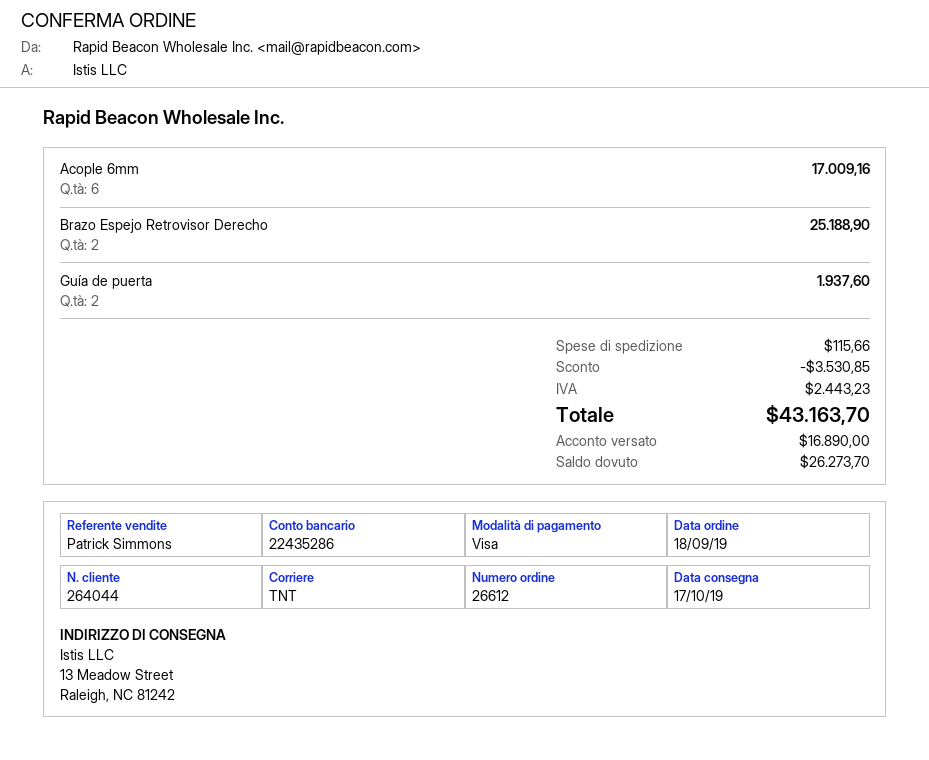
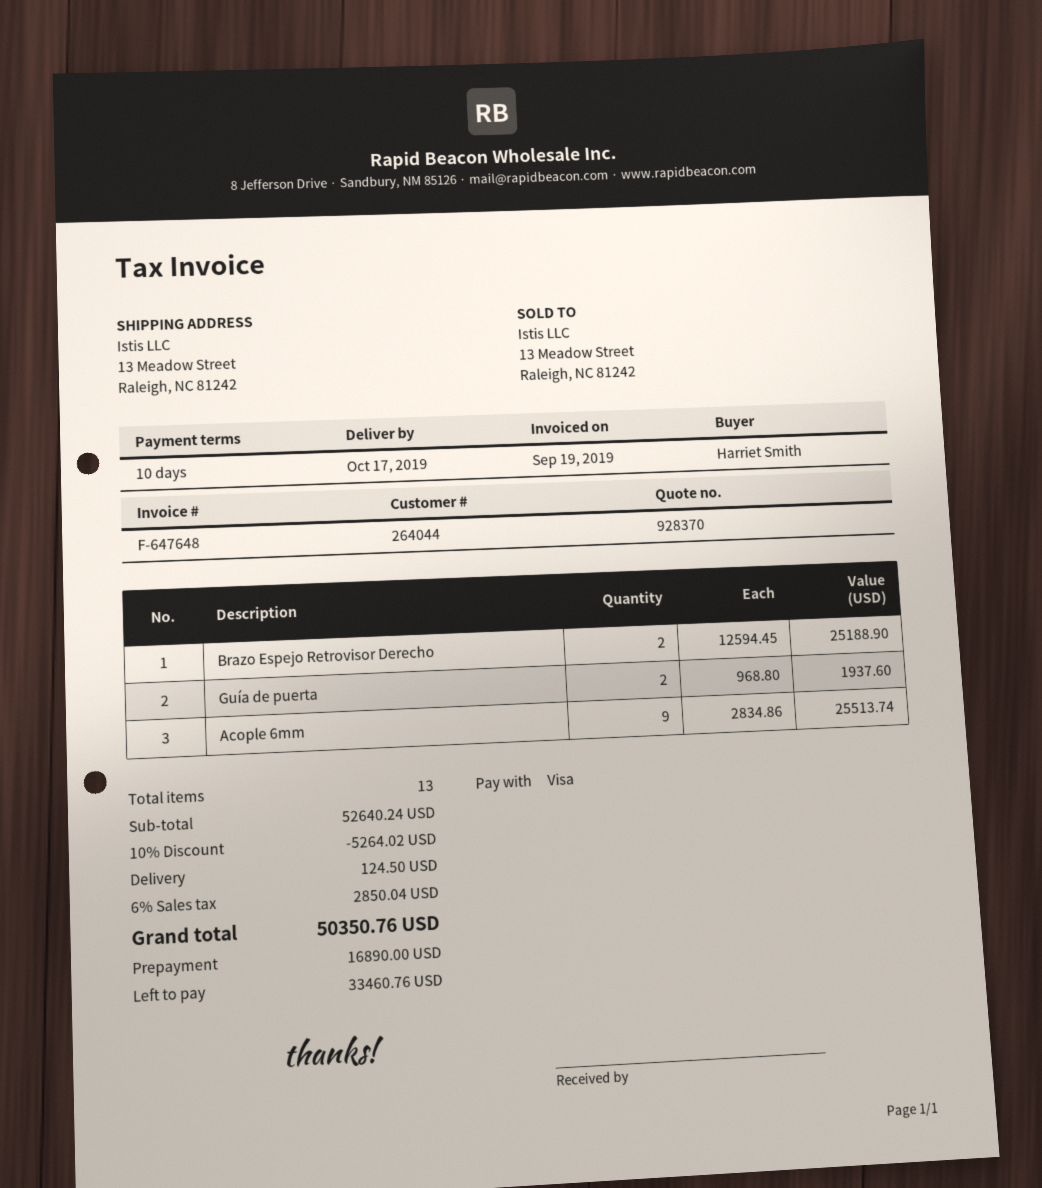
Acople 6mm: 6 for 17009.16 -> 9 for 25513.74
discount: 3530.85 -> 5264.02
shipping: 115.66 -> 124.50
tax: 2443.23 -> 2850.04
total: 43163.70 -> 50350.76
balance: 26273.70 -> 33460.76

